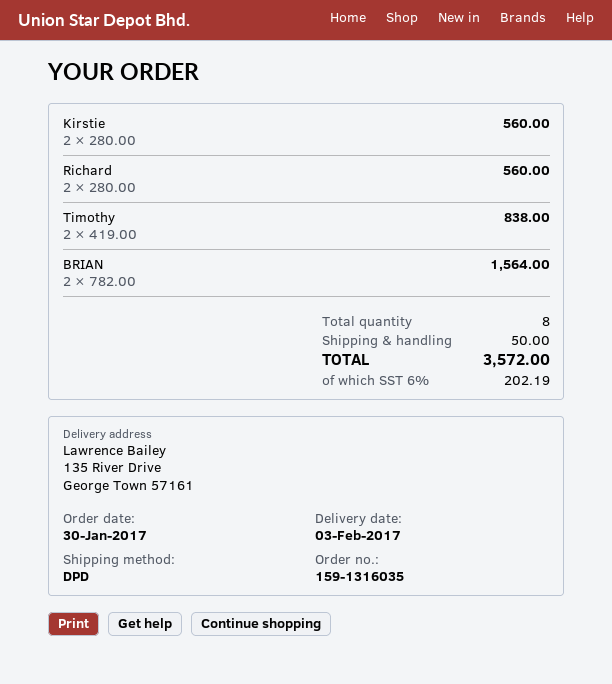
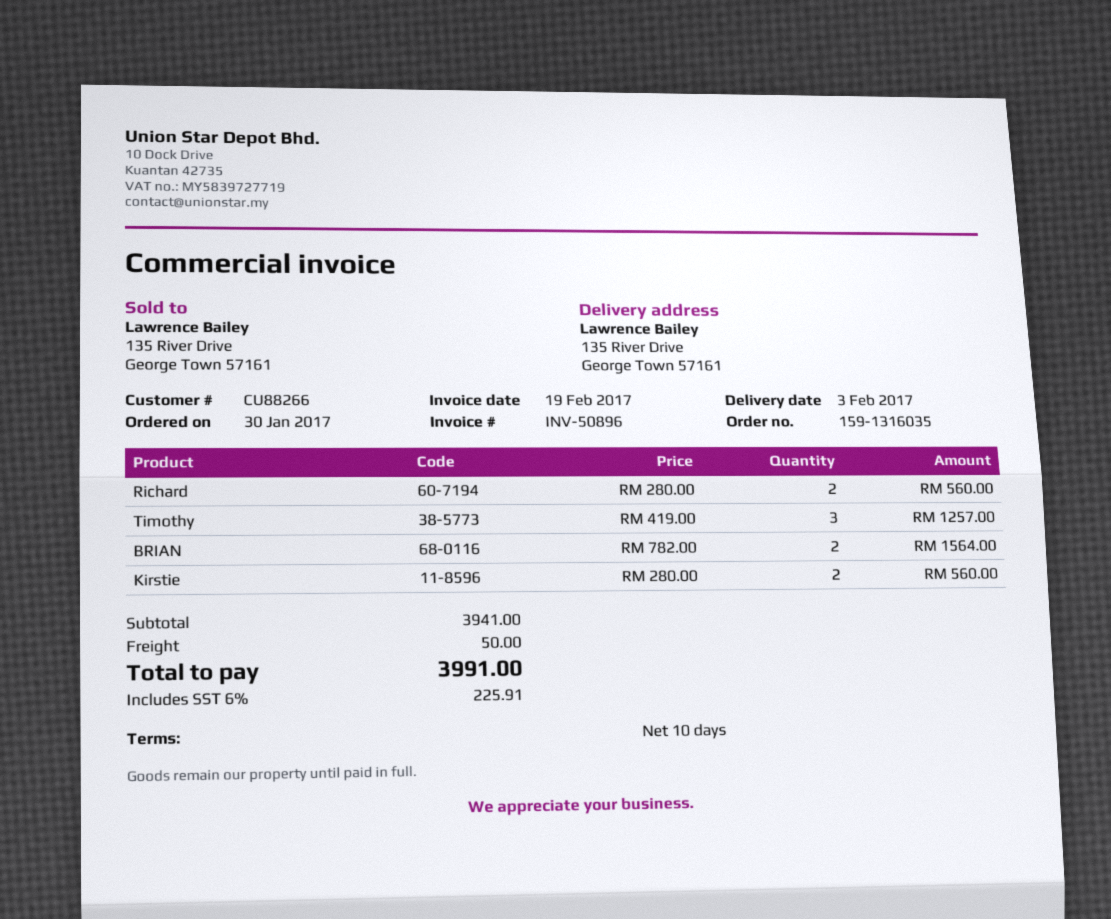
Timothy: 2 x 419.00 = 838.00 -> 3 x 419.00 = 1257.00
tax: 6% = 202.19 -> 6% = 225.91
total: 3572.00 -> 3991.00

